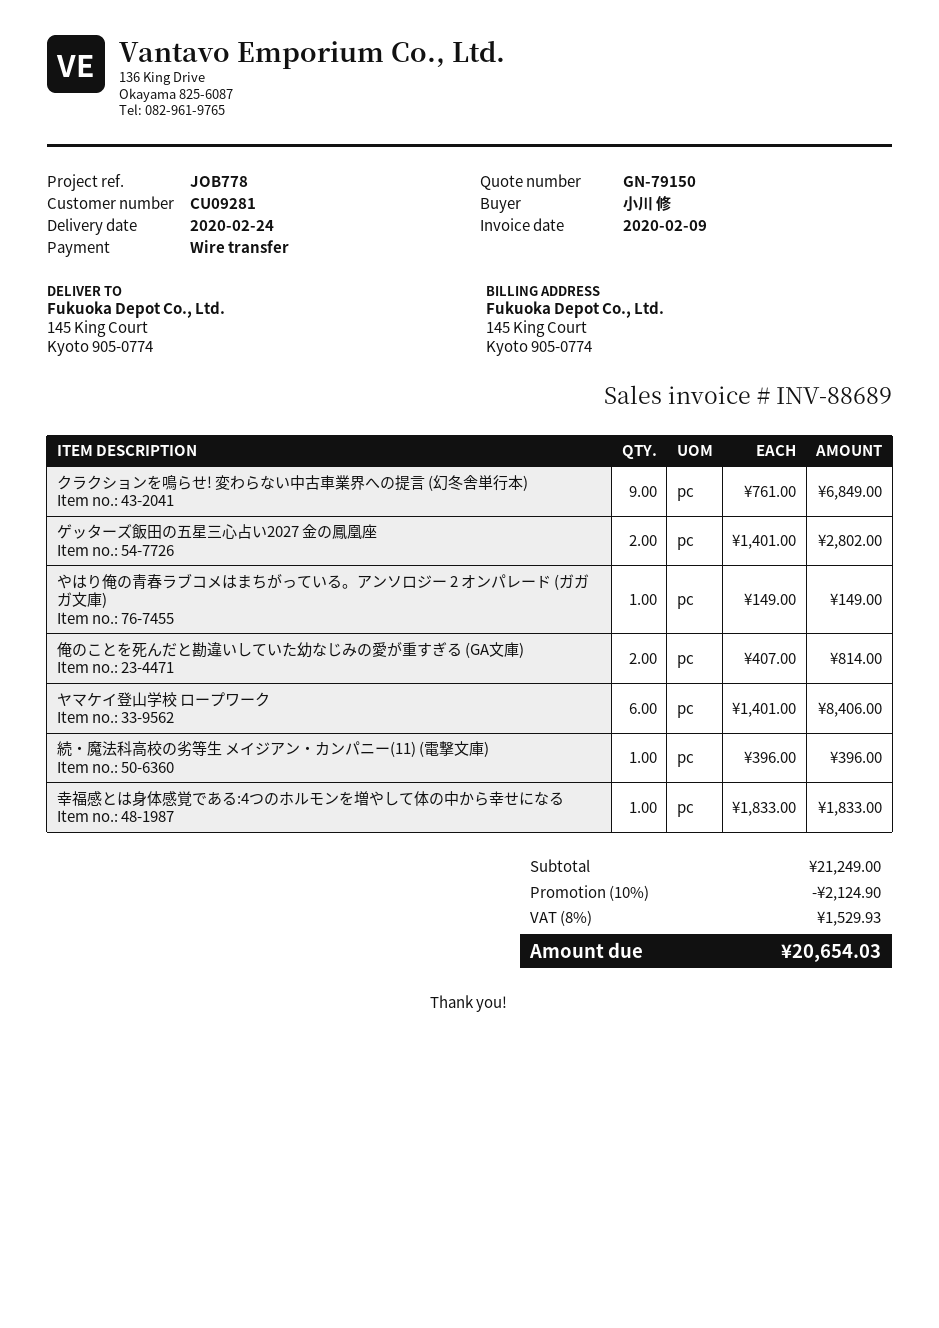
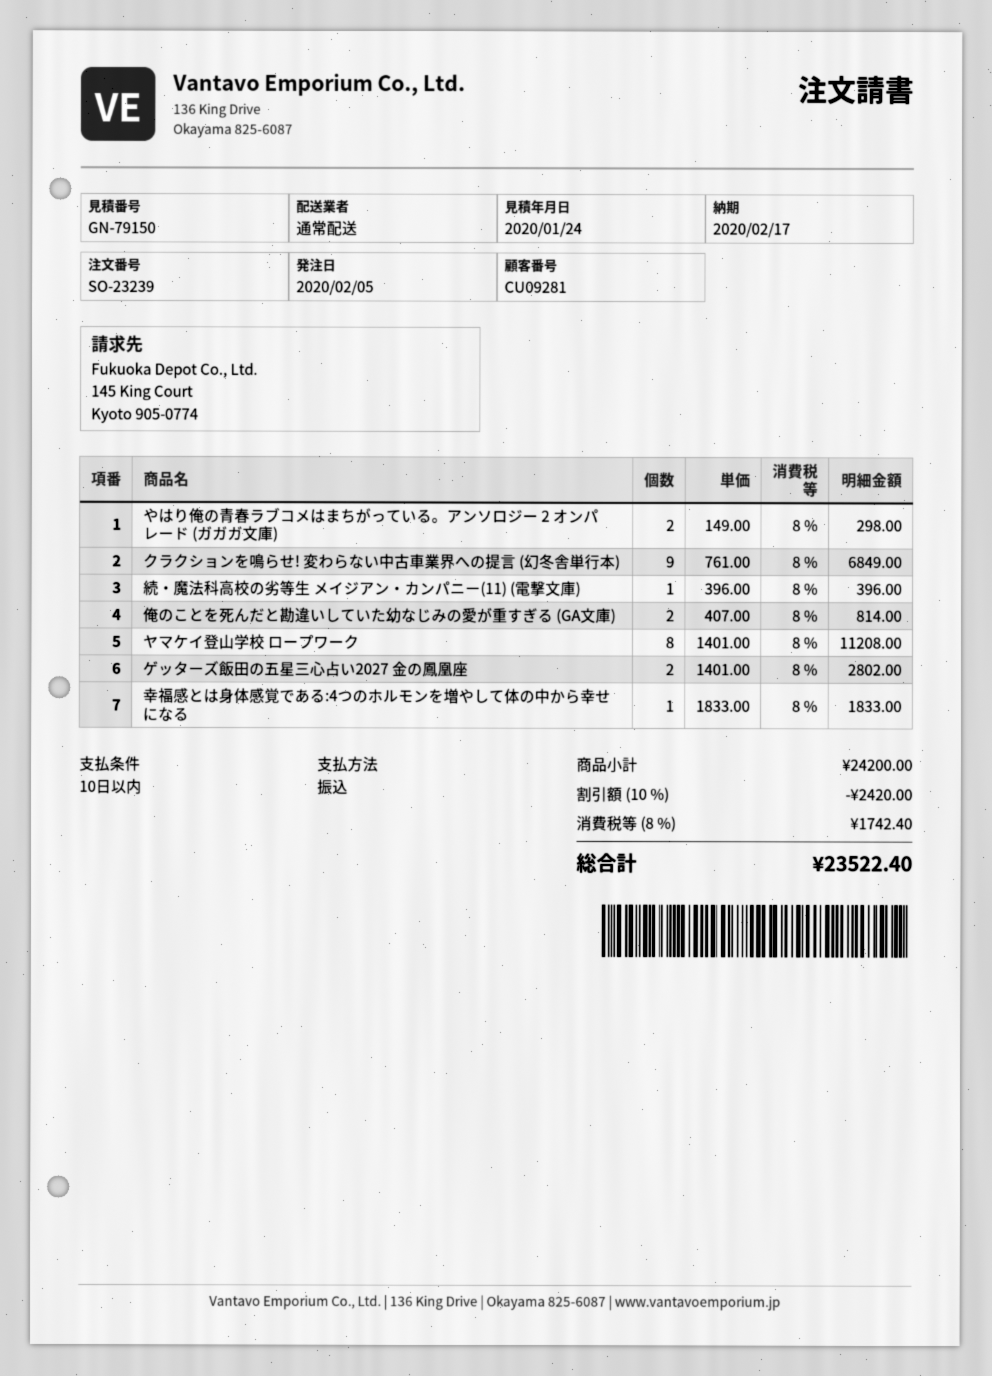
delivery date: 2020-02-24 -> 2020-02-17
やはり俺の青春ラブコメはまちがっている。アンソロジー 2 オンパレード (ガガガ文庫): 1 x 149.00 = 149.00 -> 2 x 149.00 = 298.00
ヤマケイ登山学校 ロープワーク: 6 x 1401.00 = 8406.00 -> 8 x 1401.00 = 11208.00
subtotal: 21249.00 -> 24200.00
discount: 10% = 2124.90 -> 10% = 2420.00
tax: 8% = 1529.93 -> 8% = 1742.40
total: 20654.03 -> 23522.40

